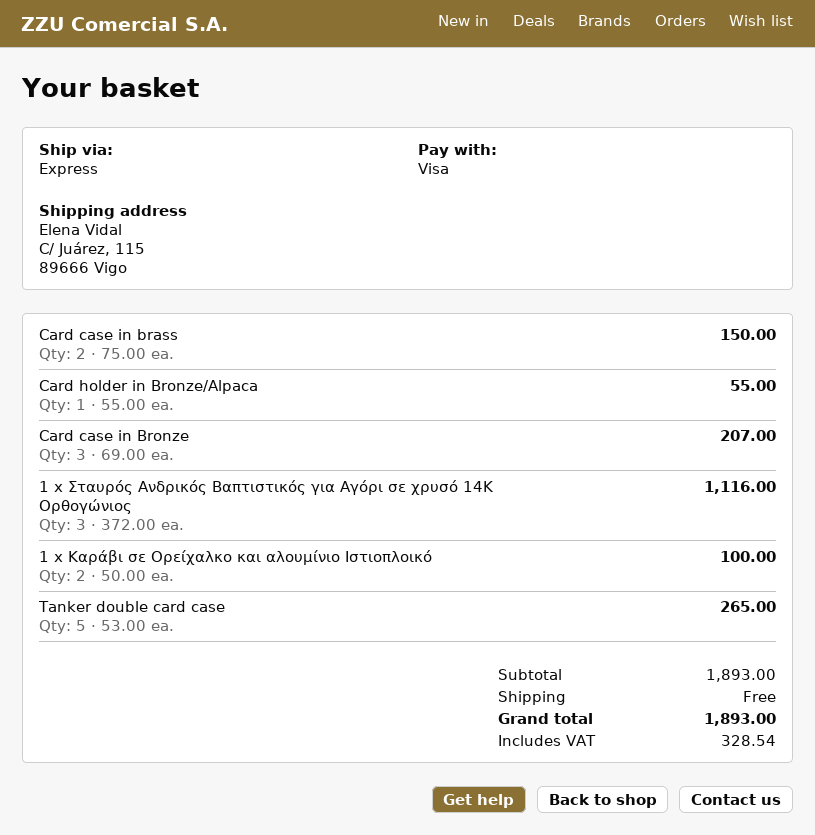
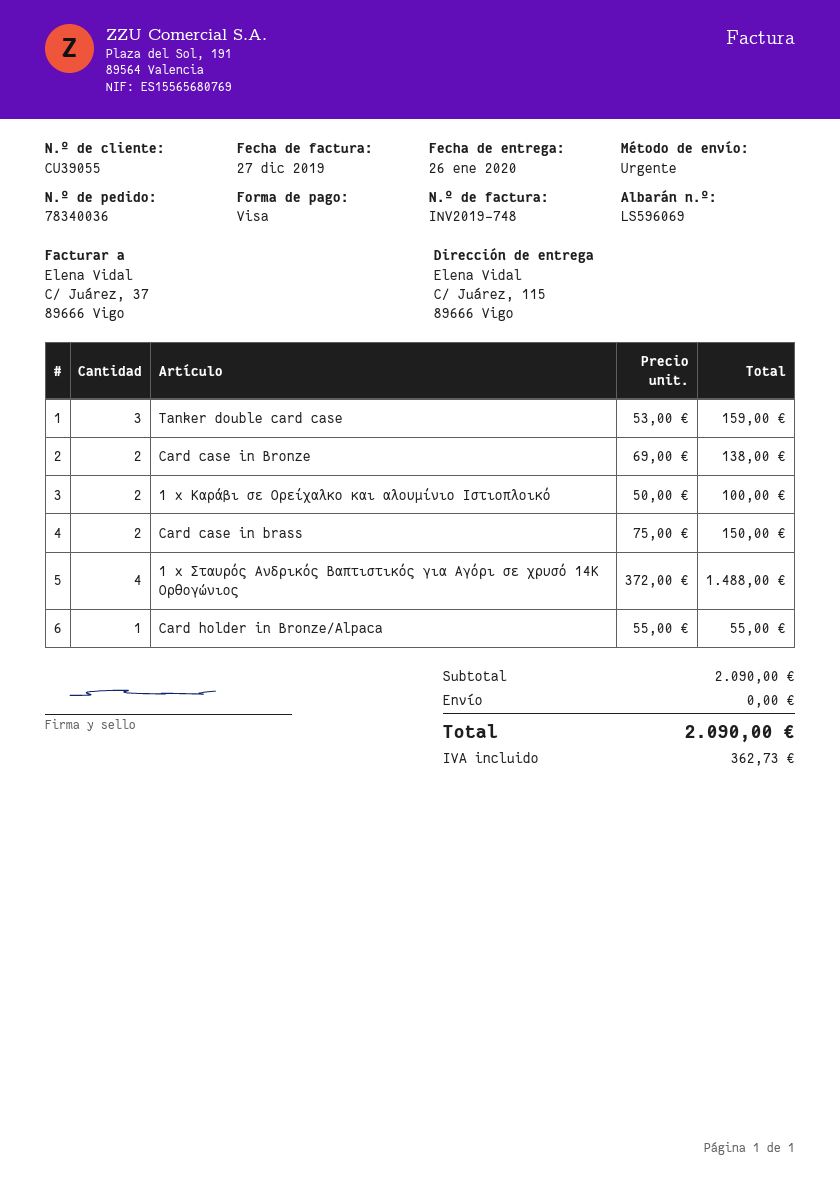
Card case in Bronze: 3 x 69.00 = 207.00 -> 2 x 69.00 = 138.00
1 x Σταυρός Ανδρικός Βαπτιστικός για Αγόρι σε χρυσό 14Κ Ορθογώνιος: 3 x 372.00 = 1116.00 -> 4 x 372.00 = 1488.00
Tanker double card case: 5 x 53.00 = 265.00 -> 3 x 53.00 = 159.00
subtotal: 1893.00 -> 2090.00
tax: 328.54 -> 362.73
total: 1893.00 -> 2090.00

